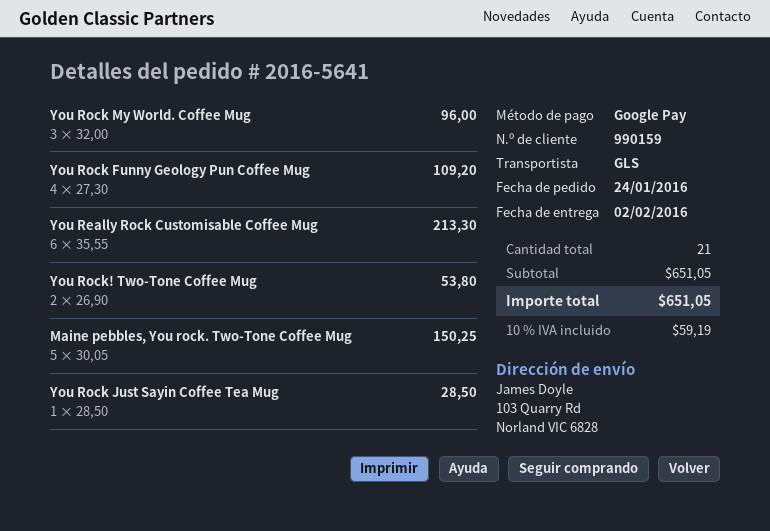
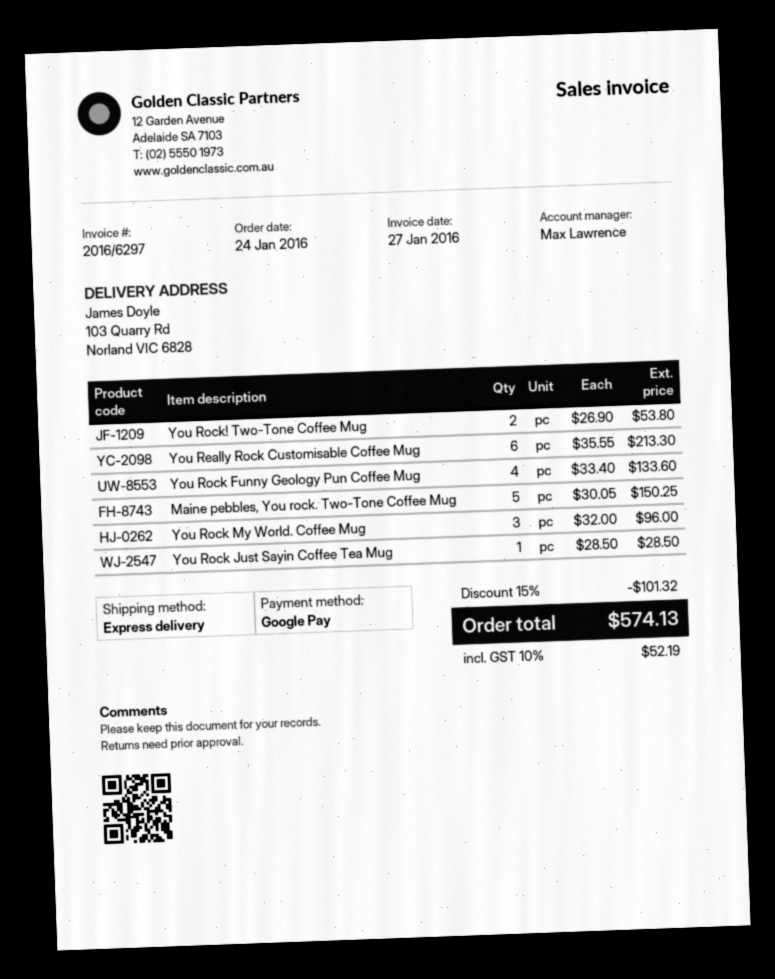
shipping method: GLS -> express
You Rock Funny Geology Pun Coffee Mug: 4 x 27.30 = 109.20 -> 4 x 33.40 = 133.60
discount: none -> 15% = 101.32
tax: 10% = 59.19 -> 10% = 52.19
total: 651.05 -> 574.13

